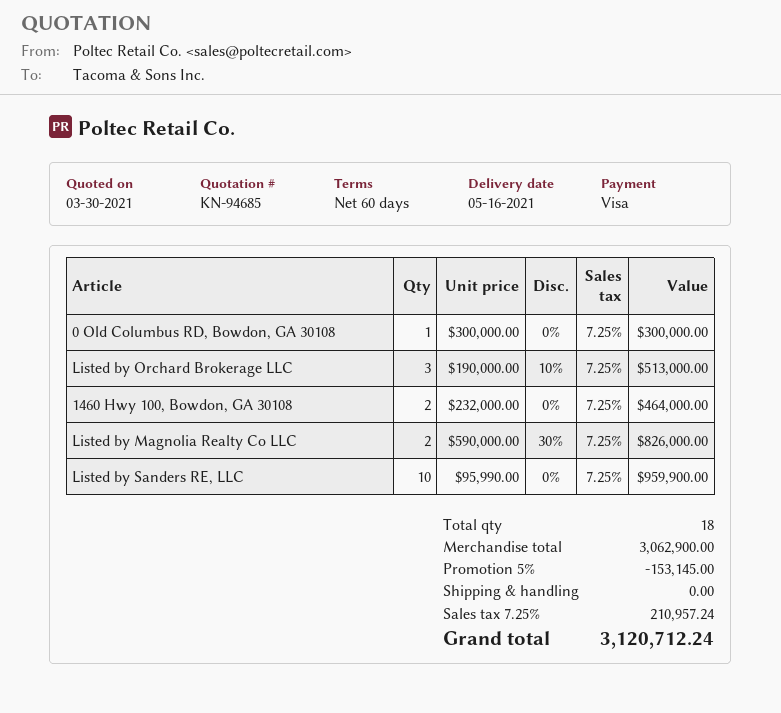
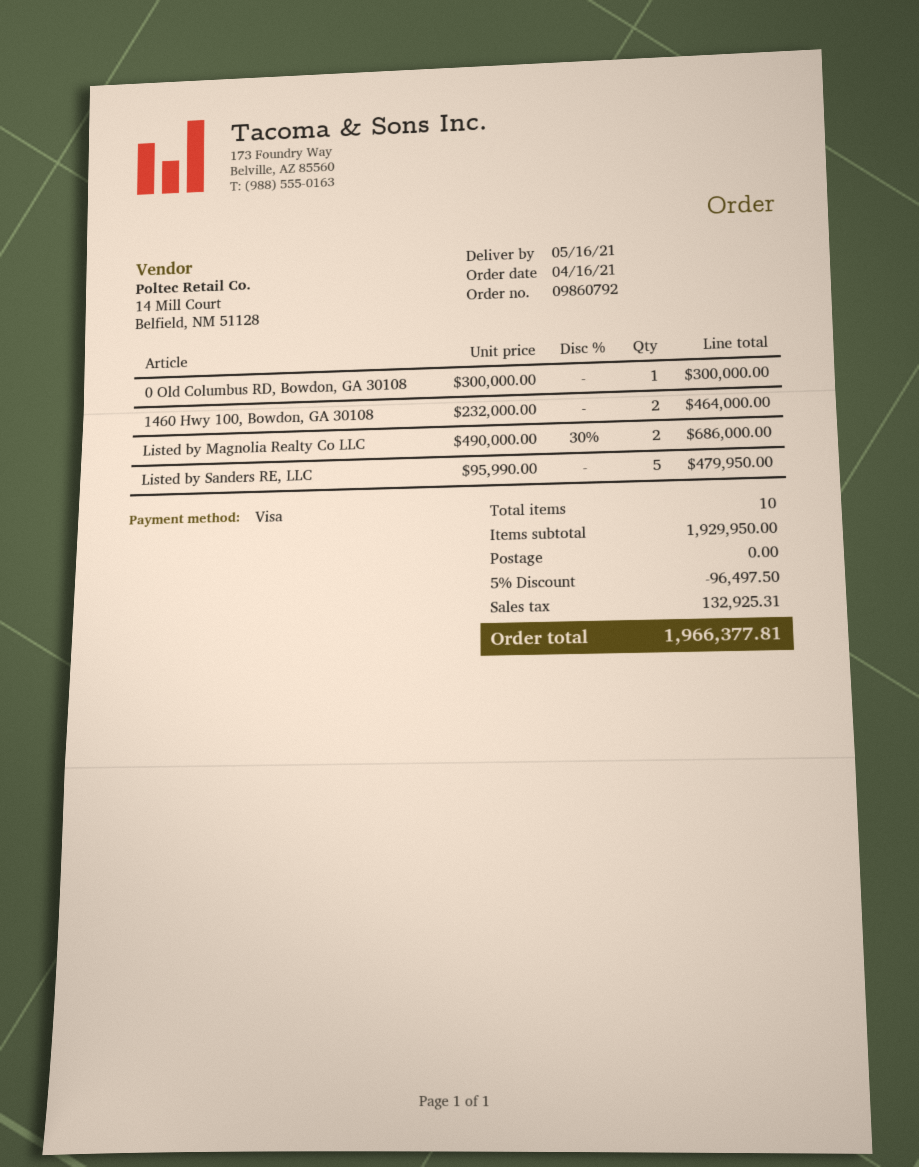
Listed by Orchard Brokerage LLC: 3 x 190000.00 - 10% = 513000.00 -> none
Listed by Magnolia Realty Co LLC: 2 x 590000.00 - 30% = 826000.00 -> 2 x 490000.00 - 30% = 686000.00
Listed by Sanders RE, LLC: 10 x 95990.00 = 959900.00 -> 5 x 95990.00 = 479950.00
total quantity: 18 -> 10
subtotal: 3062900.00 -> 1929950.00
discount: 5% = 153145.00 -> 5% = 96497.50
tax: 210957.24 -> 132925.31
total: 3120712.24 -> 1966377.81

